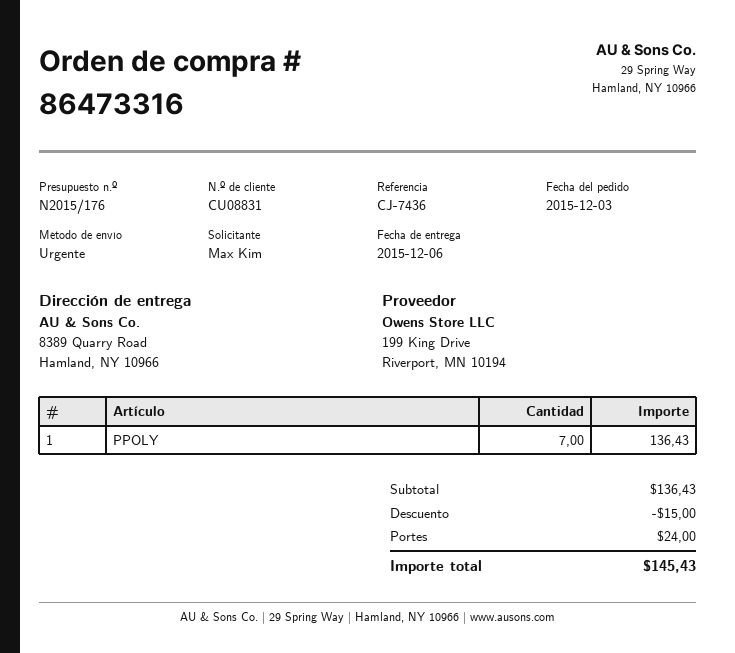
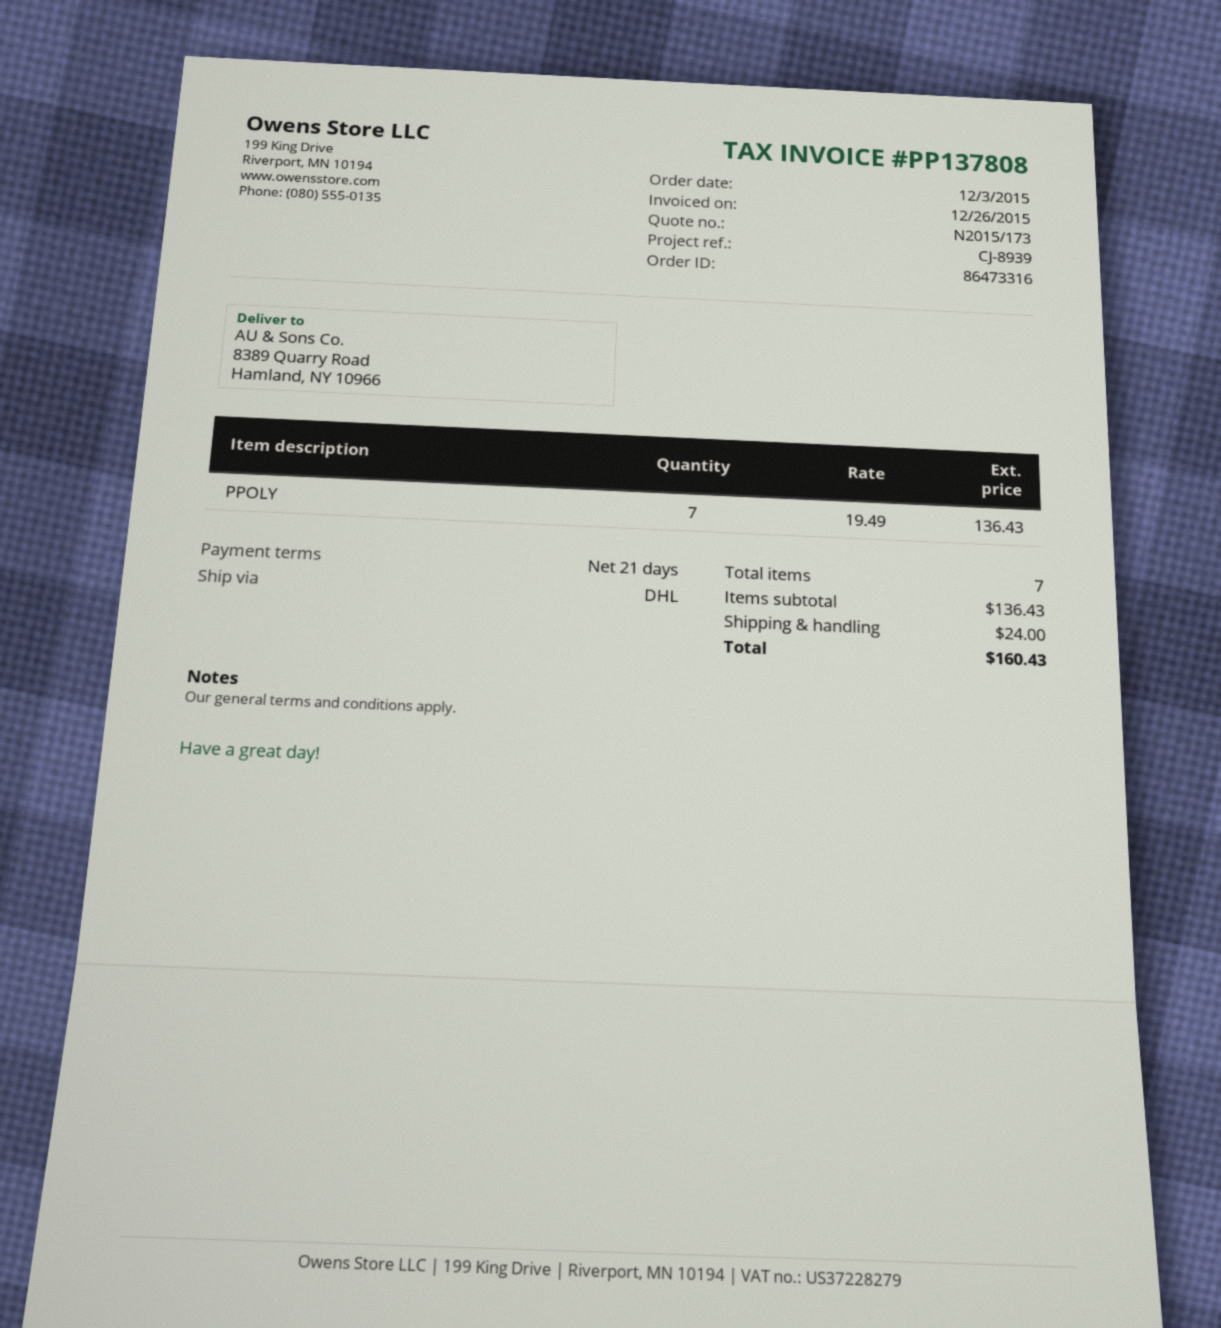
quote number: N2015/176 -> N2015/173
reference: CJ-7436 -> CJ-8939
shipping method: express -> DHL
discount: 15.00 -> none
total: 145.43 -> 160.43

